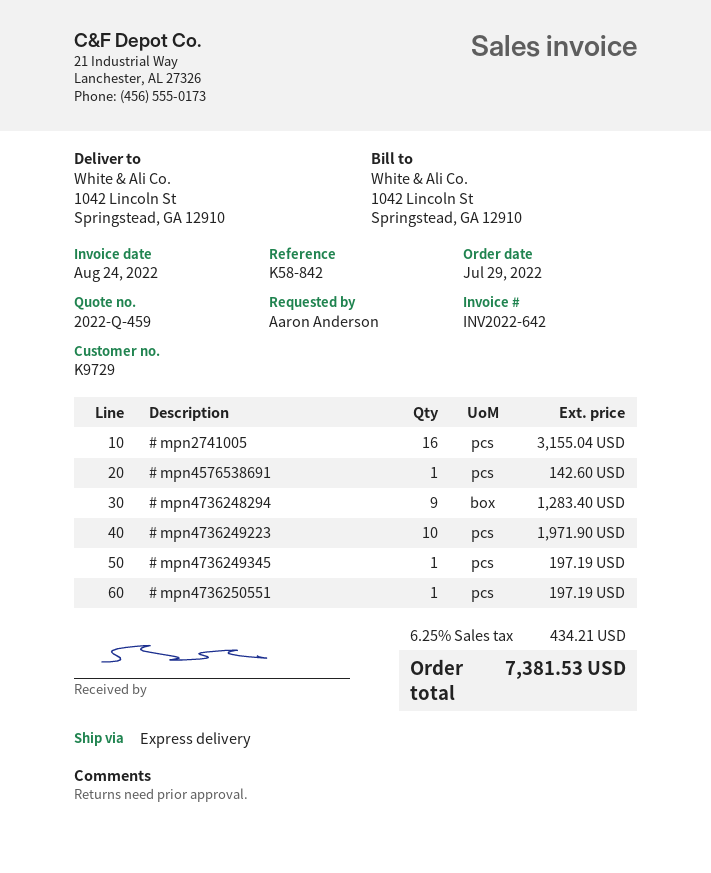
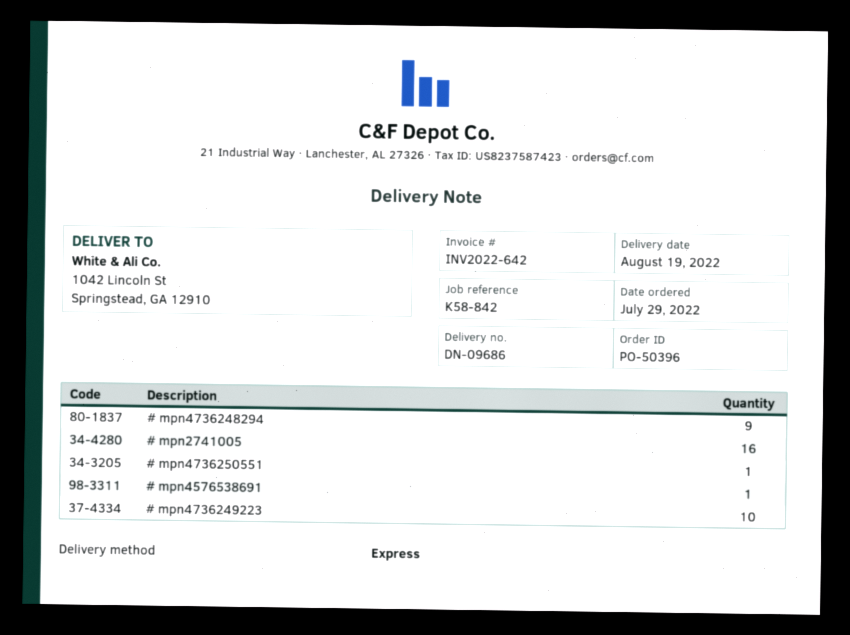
# mpn4736249345: 1 -> none

